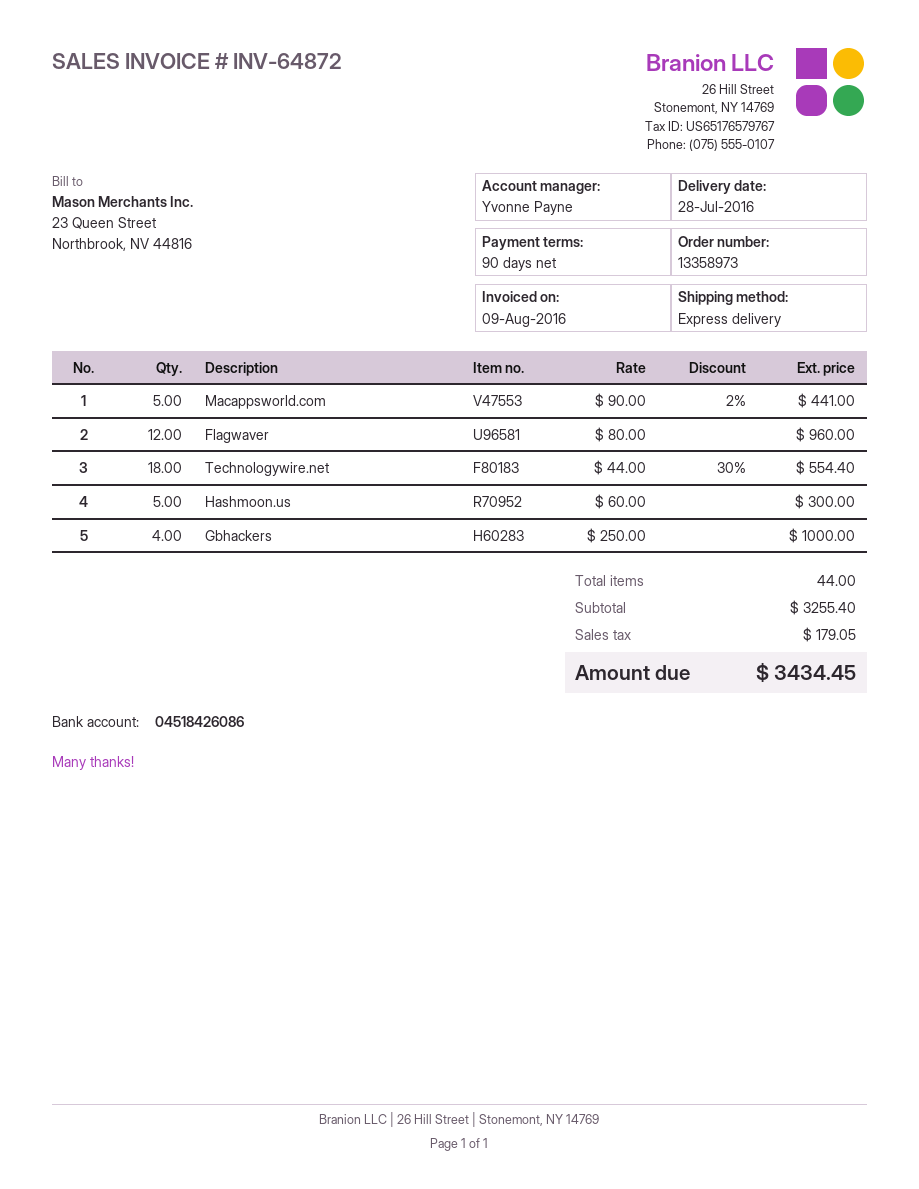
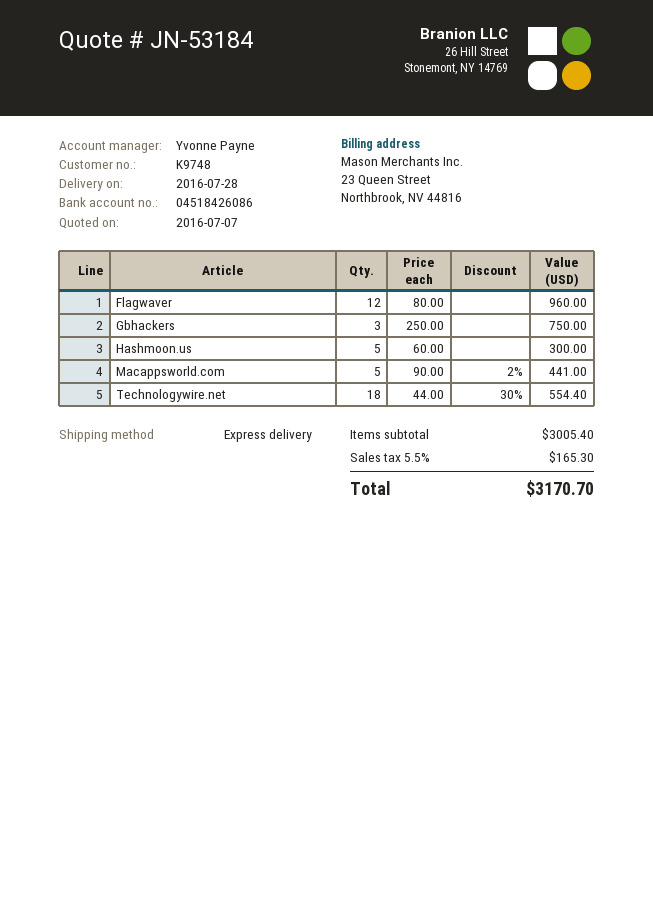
Gbhackers: 4 x 250.00 = 1000.00 -> 3 x 250.00 = 750.00
subtotal: 3255.40 -> 3005.40
tax: 179.05 -> 165.30
total: 3434.45 -> 3170.70

